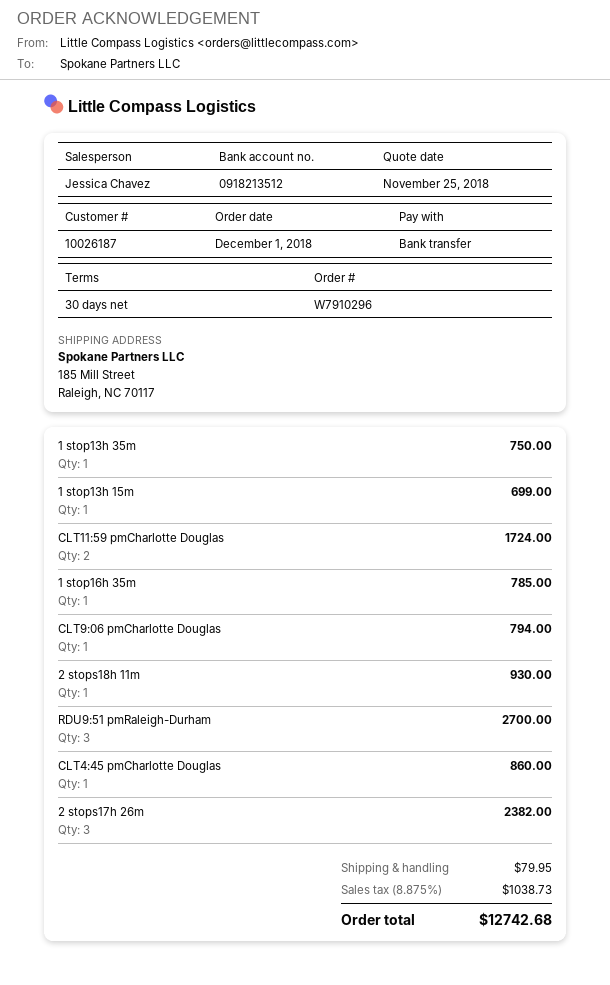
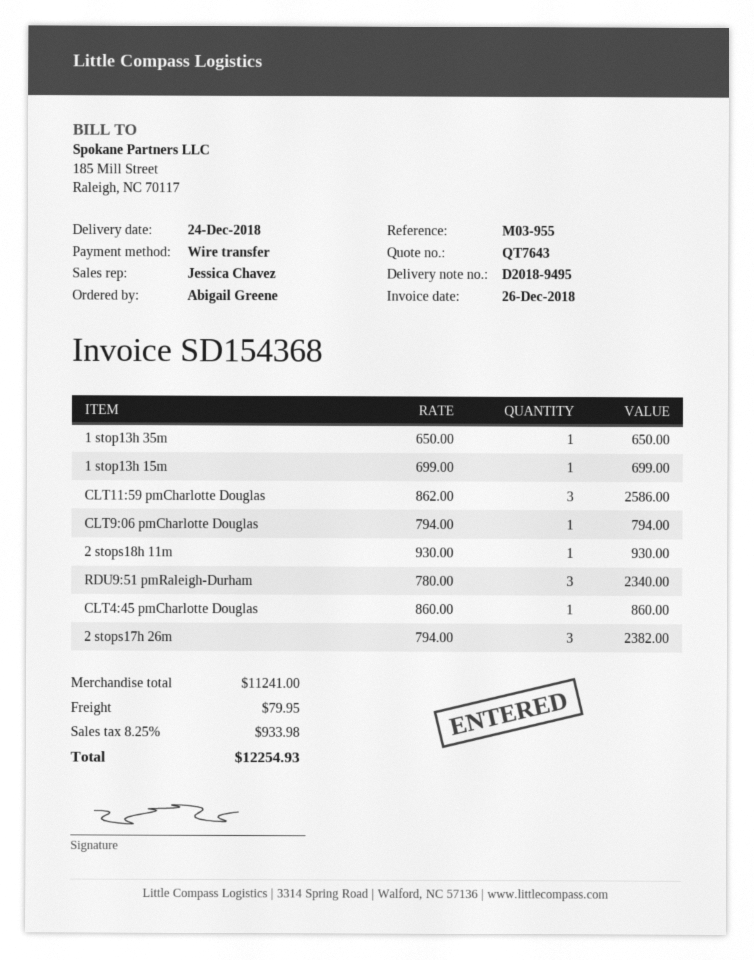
1 stop13h 35m: 1 for 750.00 -> 1 for 650.00
CLT11:59 pmCharlotte Douglas: 2 for 1724.00 -> 3 for 2586.00
1 stop16h 35m: 1 for 785.00 -> none
RDU9:51 pmRaleigh-Durham: 3 for 2700.00 -> 3 for 2340.00
tax: 8.875% = 1038.73 -> 8.25% = 933.98
total: 12742.68 -> 12254.93

